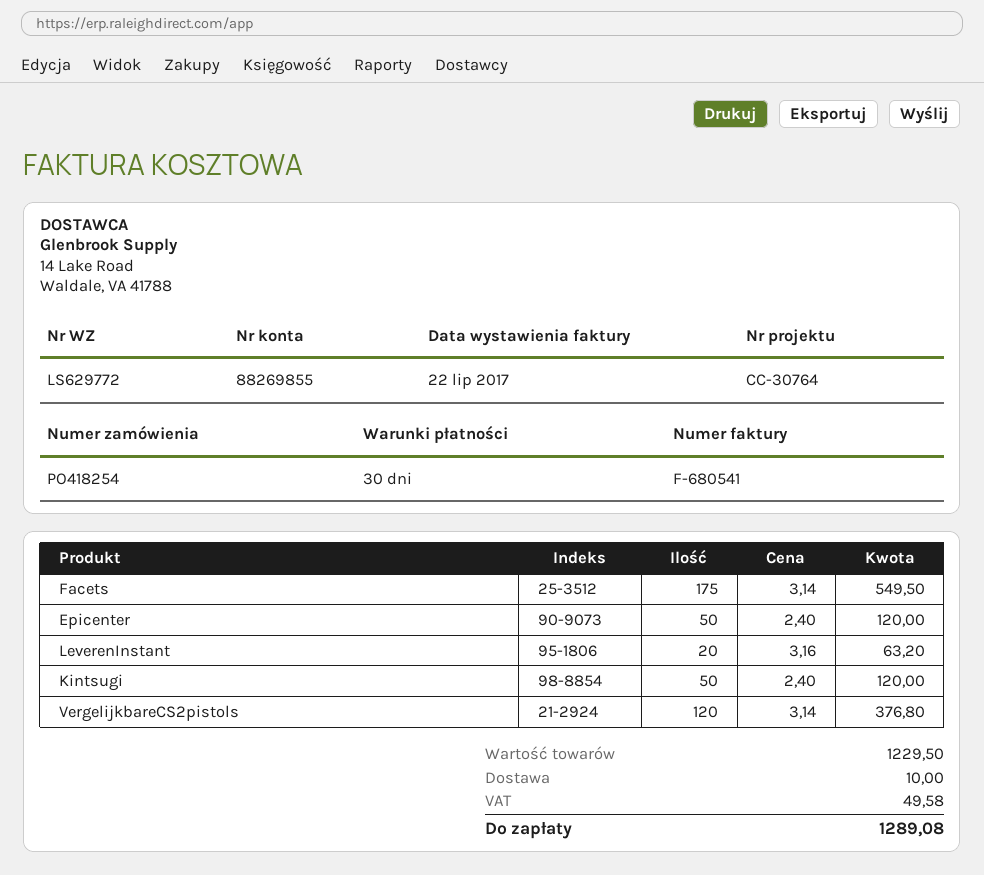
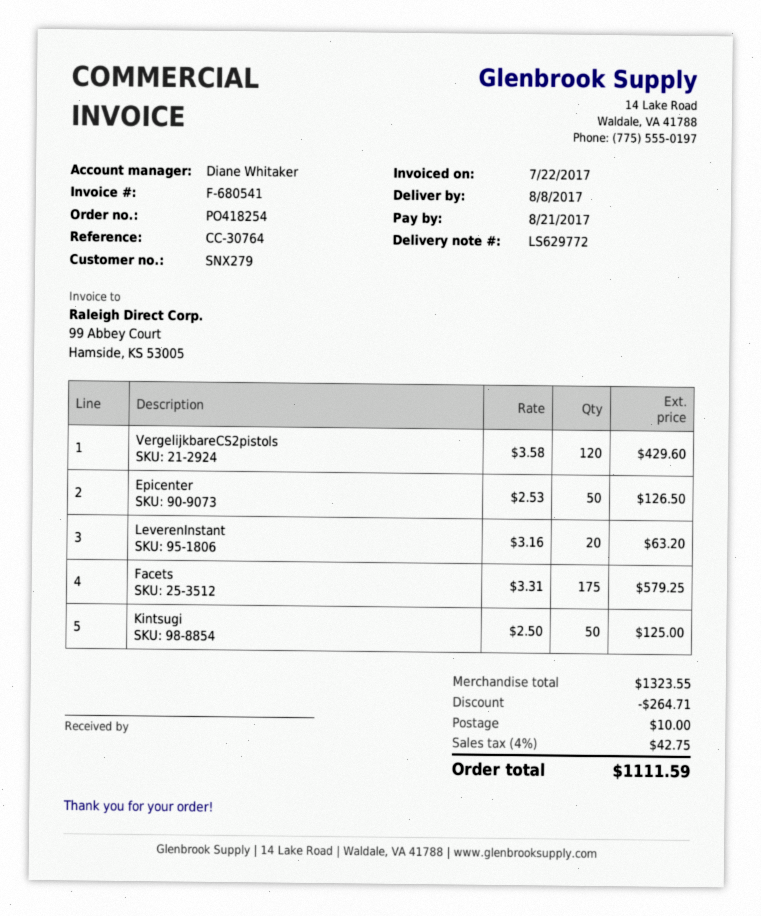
Facets: 175 x 3.14 = 549.50 -> 175 x 3.31 = 579.25
Epicenter: 50 x 2.40 = 120.00 -> 50 x 2.53 = 126.50
Kintsugi: 50 x 2.40 = 120.00 -> 50 x 2.50 = 125.00
VergelijkbareCS2pistols: 120 x 3.14 = 376.80 -> 120 x 3.58 = 429.60
subtotal: 1229.50 -> 1323.55
discount: none -> 264.71
tax: 49.58 -> 42.75
total: 1289.08 -> 1111.59

